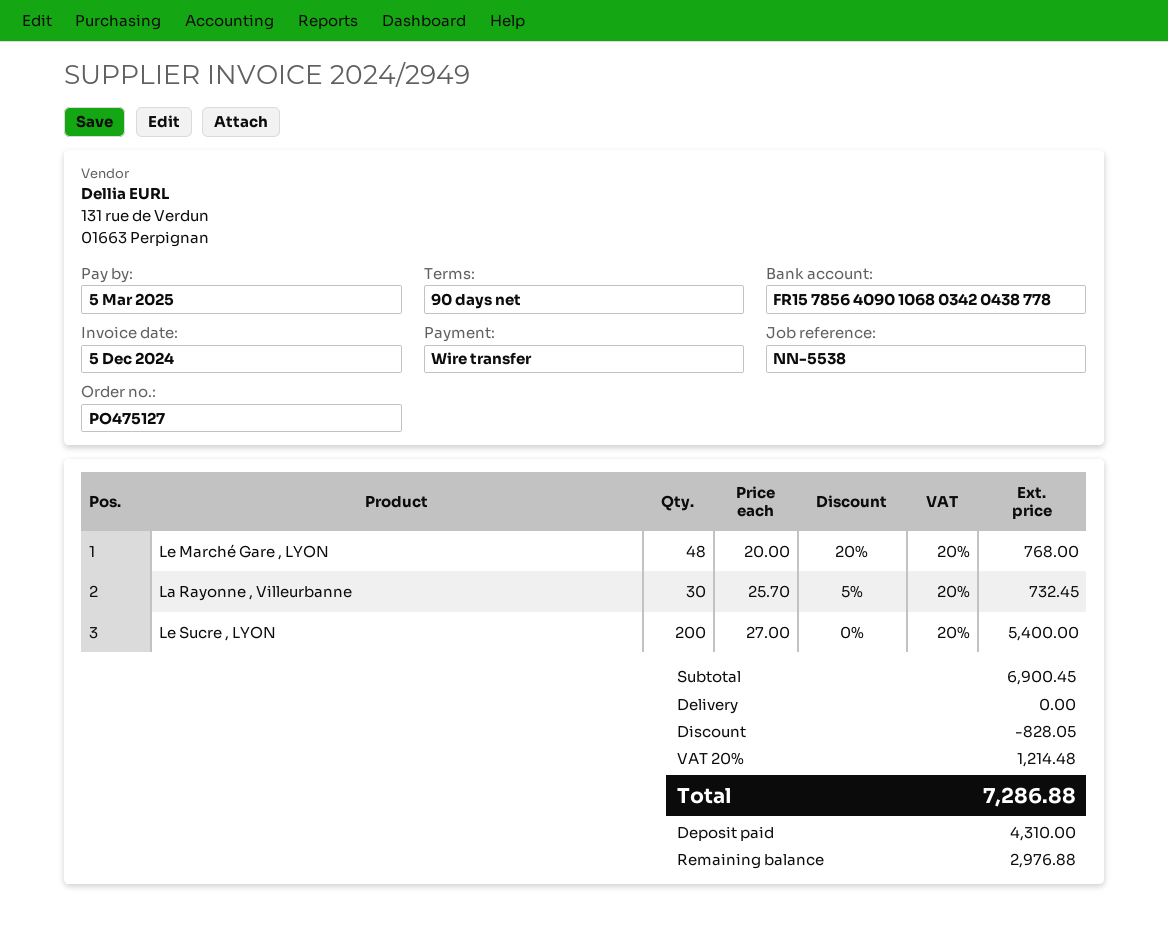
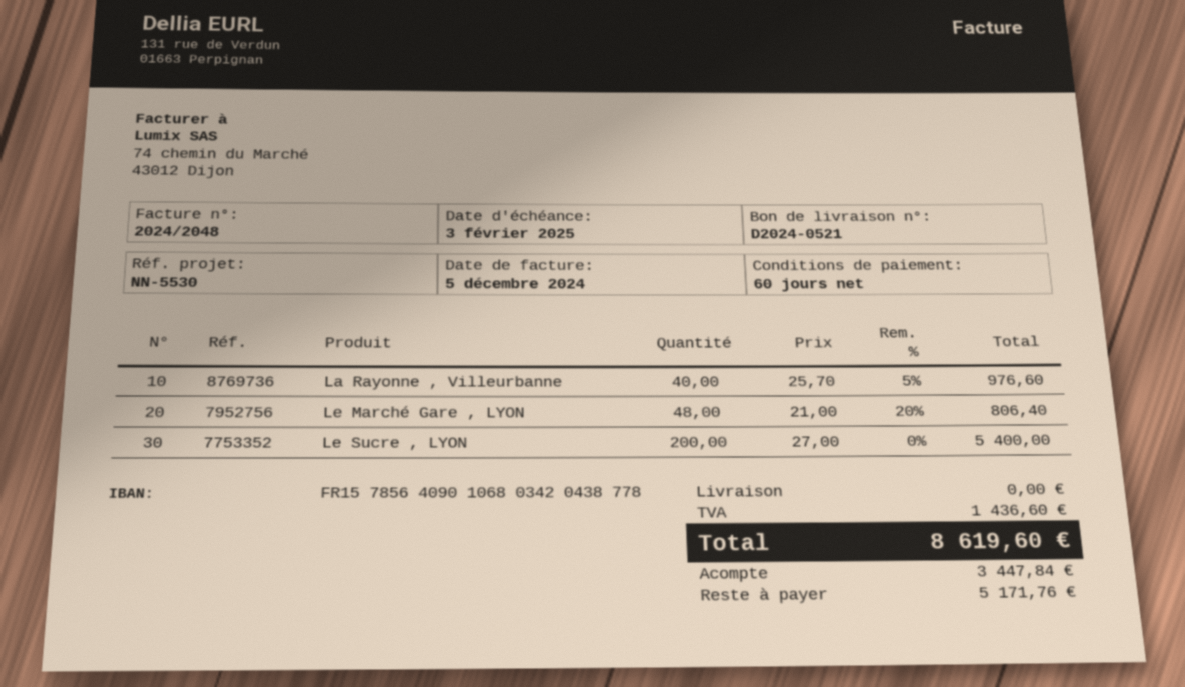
invoice number: 2024/2949 -> 2024/2048
payment terms: 90 days -> 60 days
due date: 2025-03-05 -> 2025-02-03
reference: NN-5538 -> NN-5530
Le Marché Gare , LYON: 48 x 20.00 - 20% = 768.00 -> 48 x 21.00 - 20% = 806.40
La Rayonne , Villeurbanne: 30 x 25.70 - 5% = 732.45 -> 40 x 25.70 - 5% = 976.60
discount: 828.05 -> none
tax: 1214.48 -> 1436.60
total: 7286.88 -> 8619.60
deposit: 4310.00 -> 3447.84
balance: 2976.88 -> 5171.76

